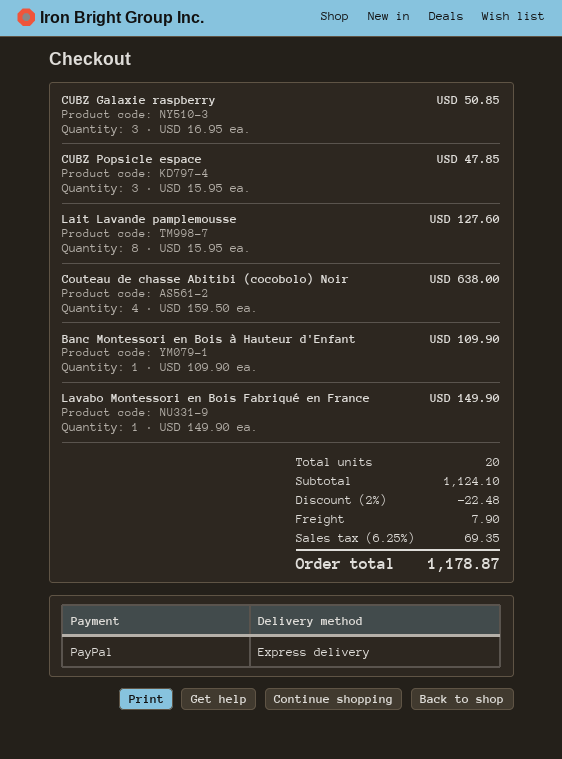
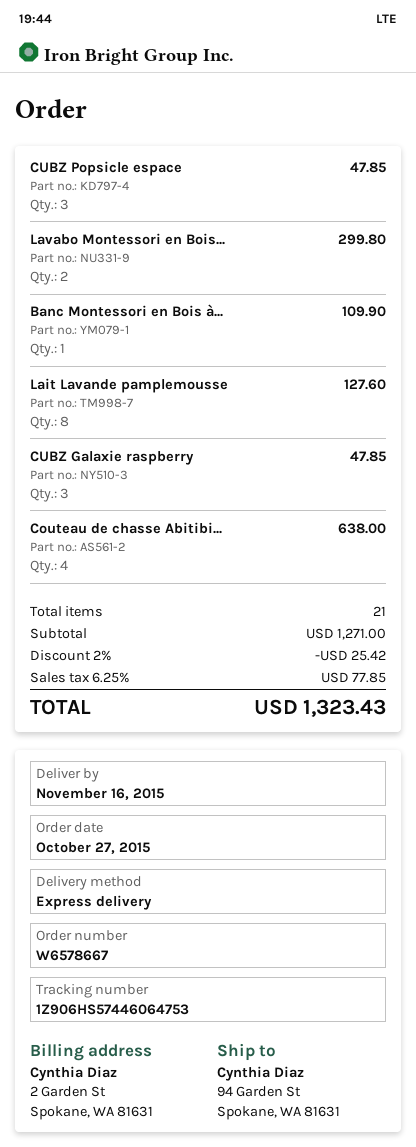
CUBZ Galaxie raspberry: 3 for 50.85 -> 3 for 47.85
Lavabo Montessori en Bois Fabriqué en France: 1 for 149.90 -> 2 for 299.80
total quantity: 20 -> 21
subtotal: 1124.10 -> 1271.00
discount: 2% = 22.48 -> 2% = 25.42
shipping: 7.90 -> none
tax: 6.25% = 69.35 -> 6.25% = 77.85
total: 1178.87 -> 1323.43

